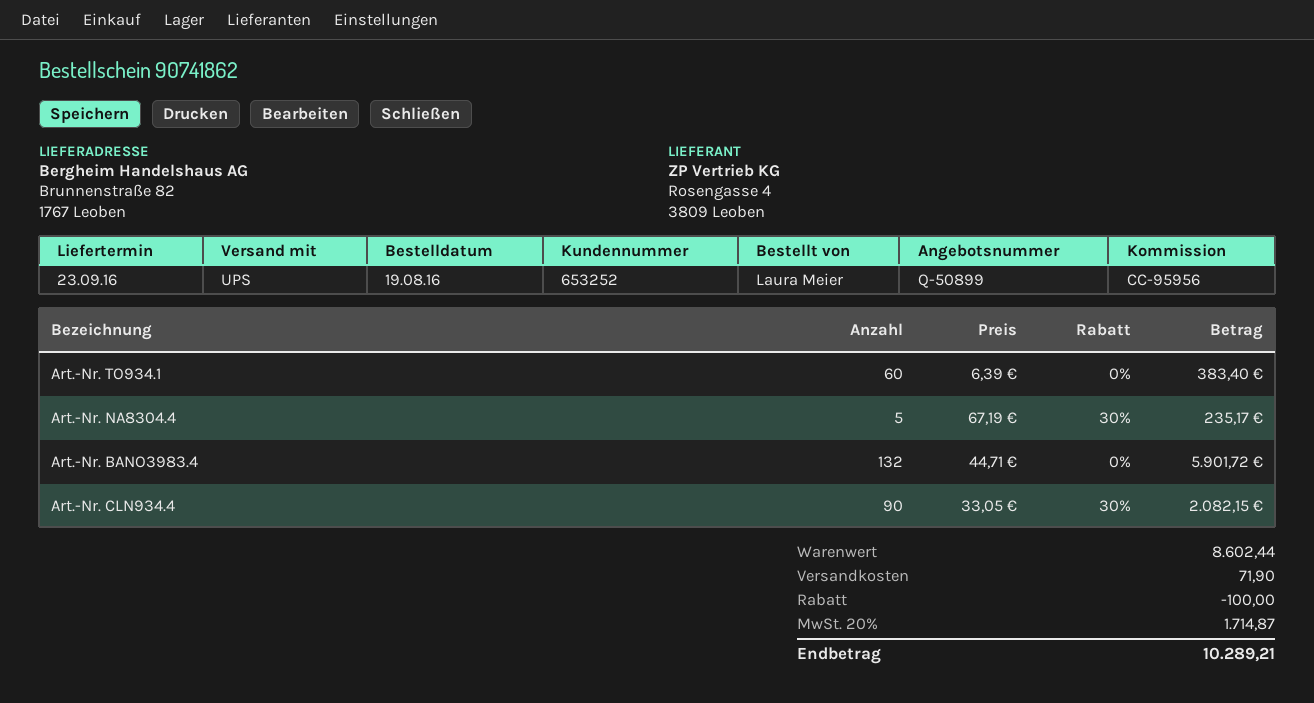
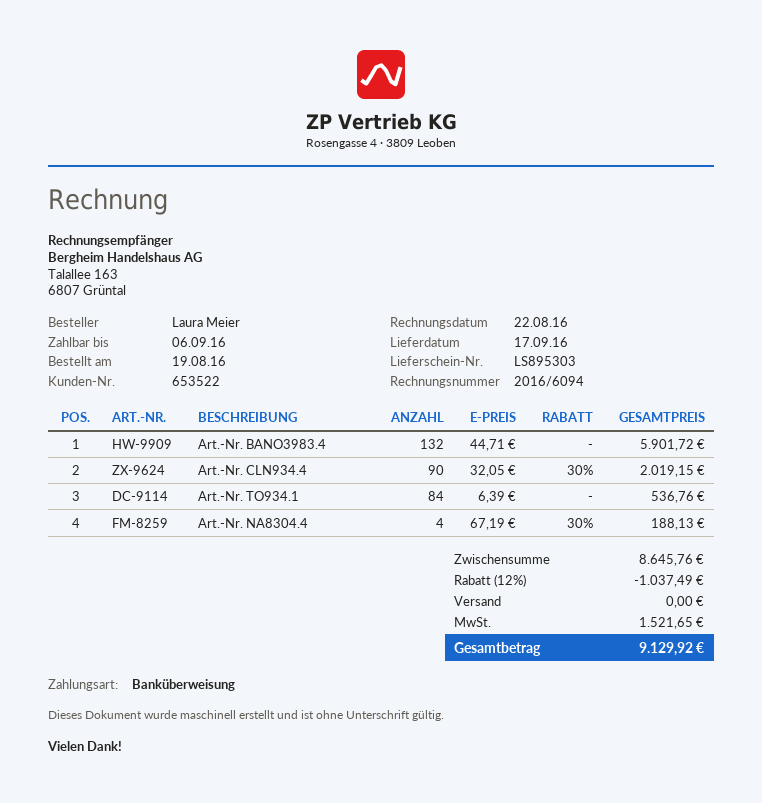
delivery date: 2016-09-23 -> 2016-09-17
customer number: 653252 -> 653522
Art.-Nr. TO934.1: 60 x 6.39 = 383.40 -> 84 x 6.39 = 536.76
Art.-Nr. NA8304.4: 5 x 67.19 - 30% = 235.17 -> 4 x 67.19 - 30% = 188.13
Art.-Nr. CLN934.4: 90 x 33.05 - 30% = 2082.15 -> 90 x 32.05 - 30% = 2019.15
subtotal: 8602.44 -> 8645.76
discount: 100.00 -> 1037.49
shipping: 71.90 -> 0.00
tax: 1714.87 -> 1521.65
total: 10289.21 -> 9129.92

